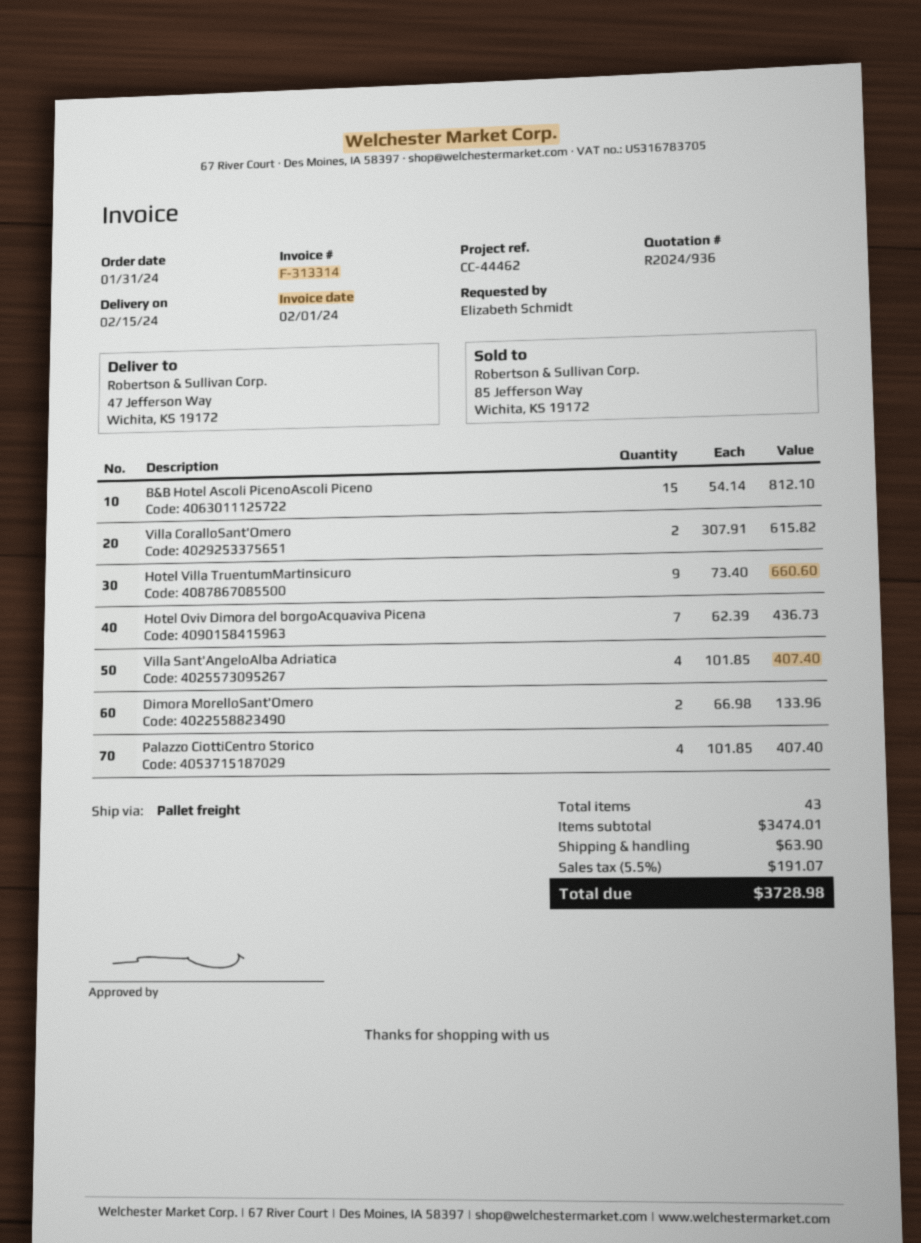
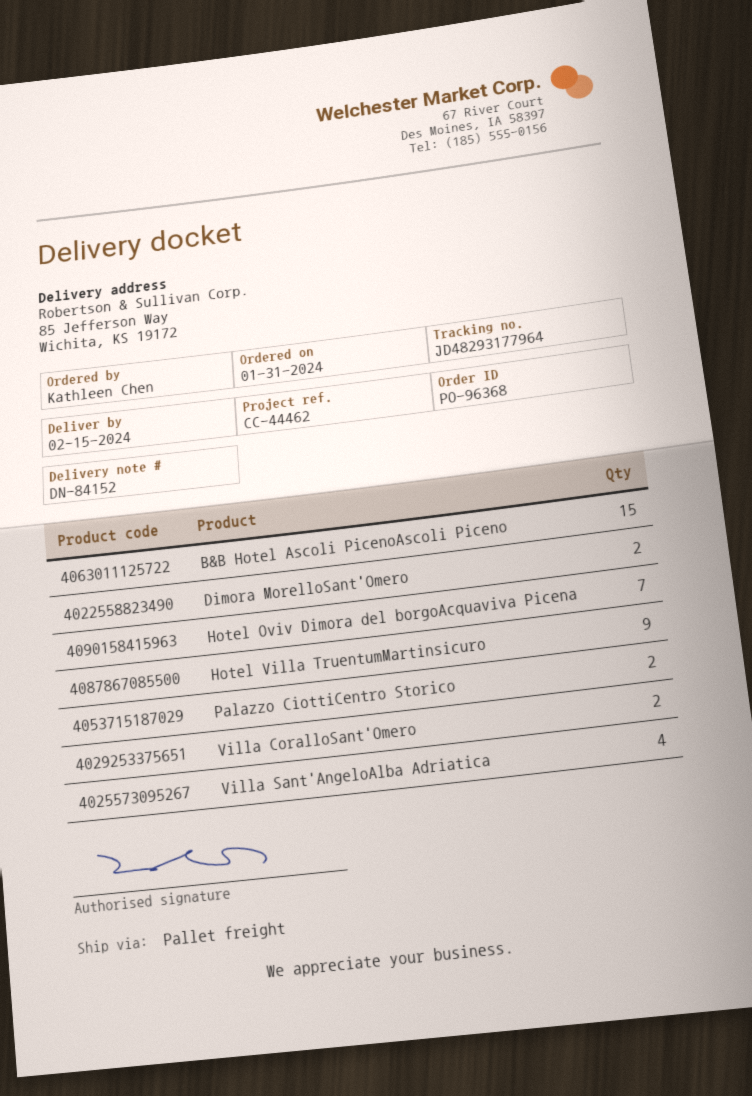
ordered by: Elizabeth Schmidt -> Kathleen Chen
ship to: 47 Jefferson Way, Wichita, KS 19172 -> 85 Jefferson Way, Wichita, KS 19172
Palazzo CiottiCentro Storico: 4 -> 2

